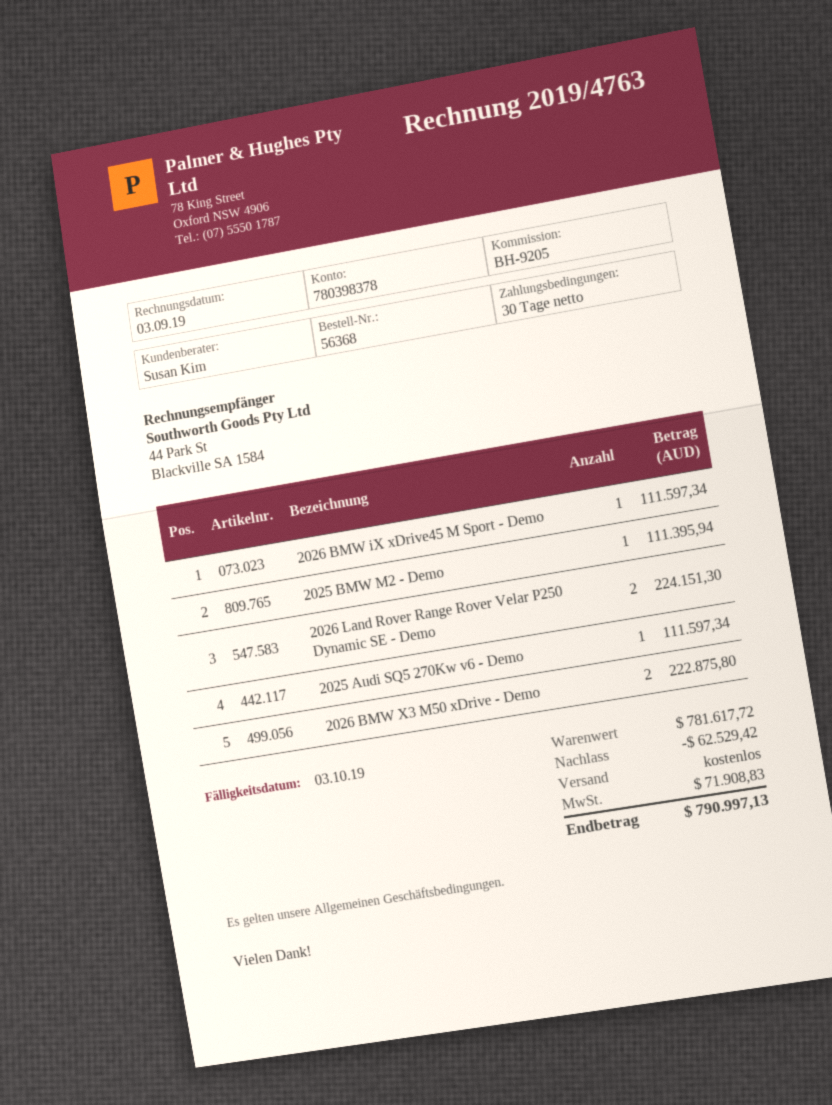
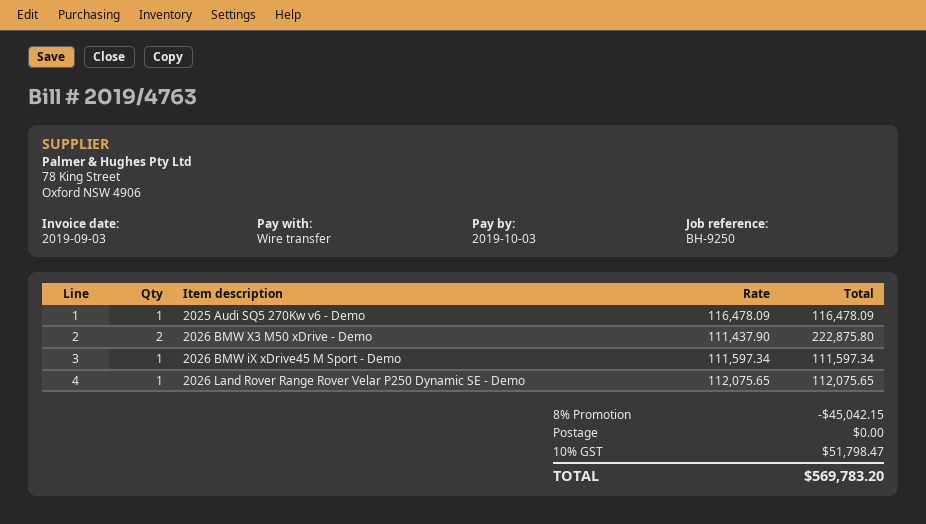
reference: BH-9205 -> BH-9250
2025 BMW M2 - Demo: 1 for 111395.94 -> none
2026 Land Rover Range Rover Velar P250 Dynamic SE - Demo: 2 for 224151.30 -> 1 for 112075.65
2025 Audi SQ5 270Kw v6 - Demo: 1 for 111597.34 -> 1 for 116478.09
discount: 62529.42 -> 45042.15
tax: 71908.83 -> 51798.47
total: 790997.13 -> 569783.20

